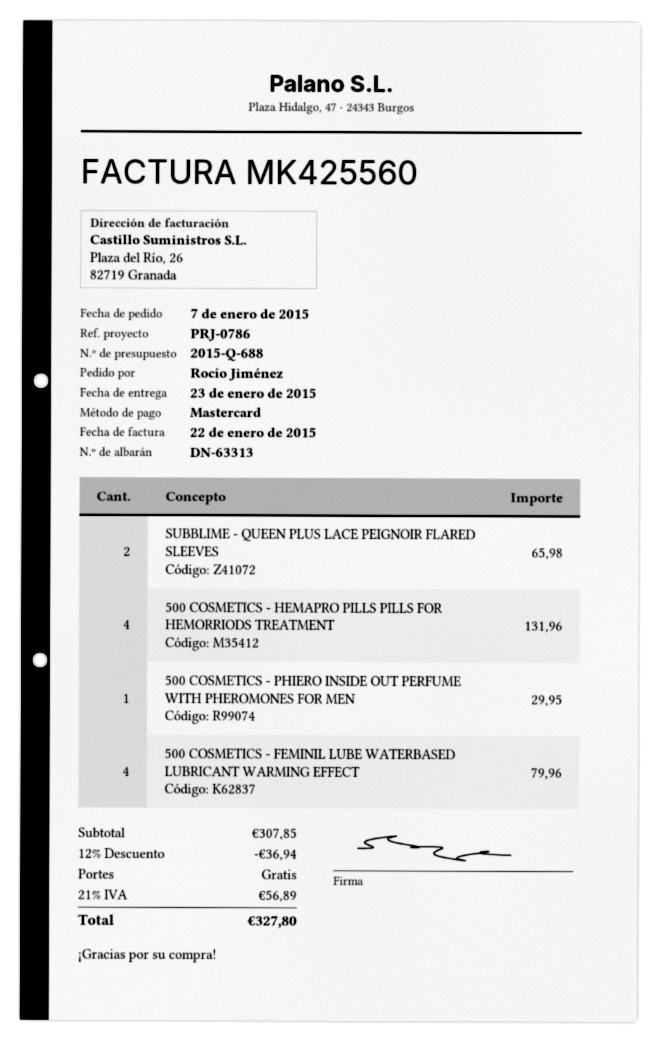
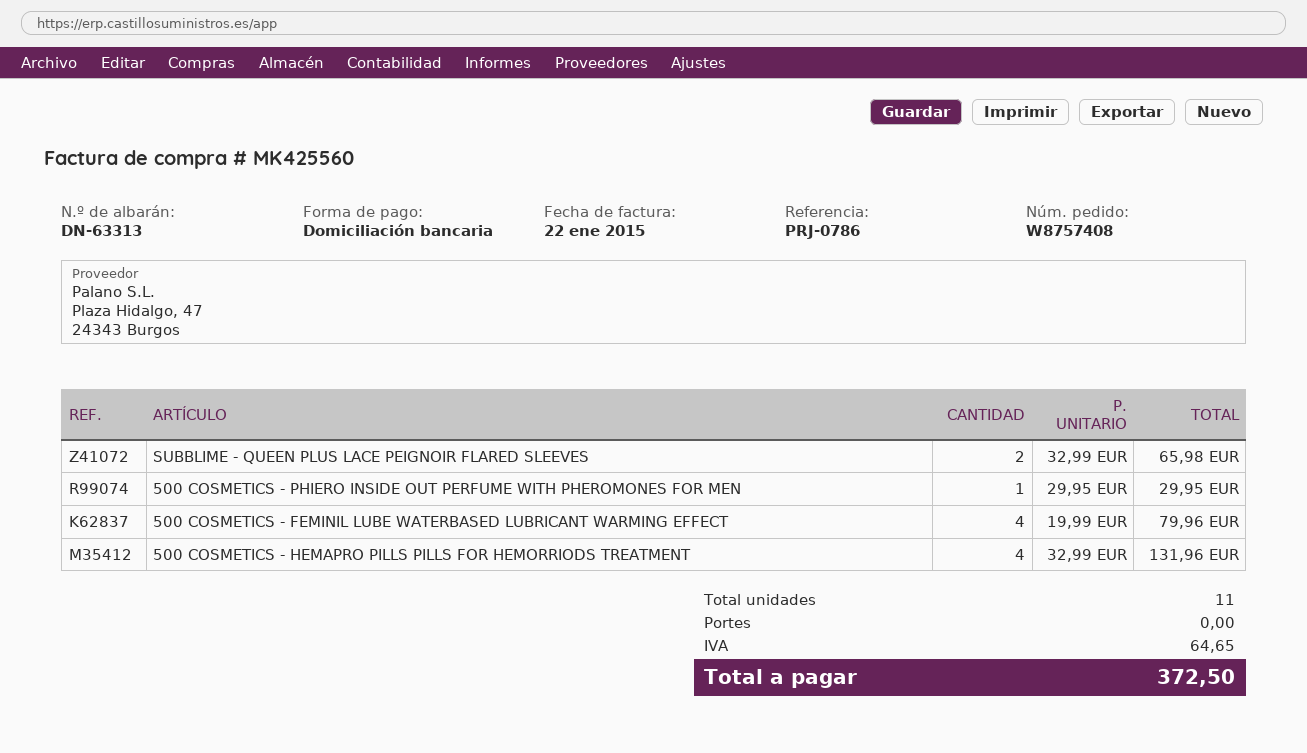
payment method: Mastercard -> direct debit
discount: 12% = 36.94 -> none
tax: 56.89 -> 64.65
total: 327.80 -> 372.50

